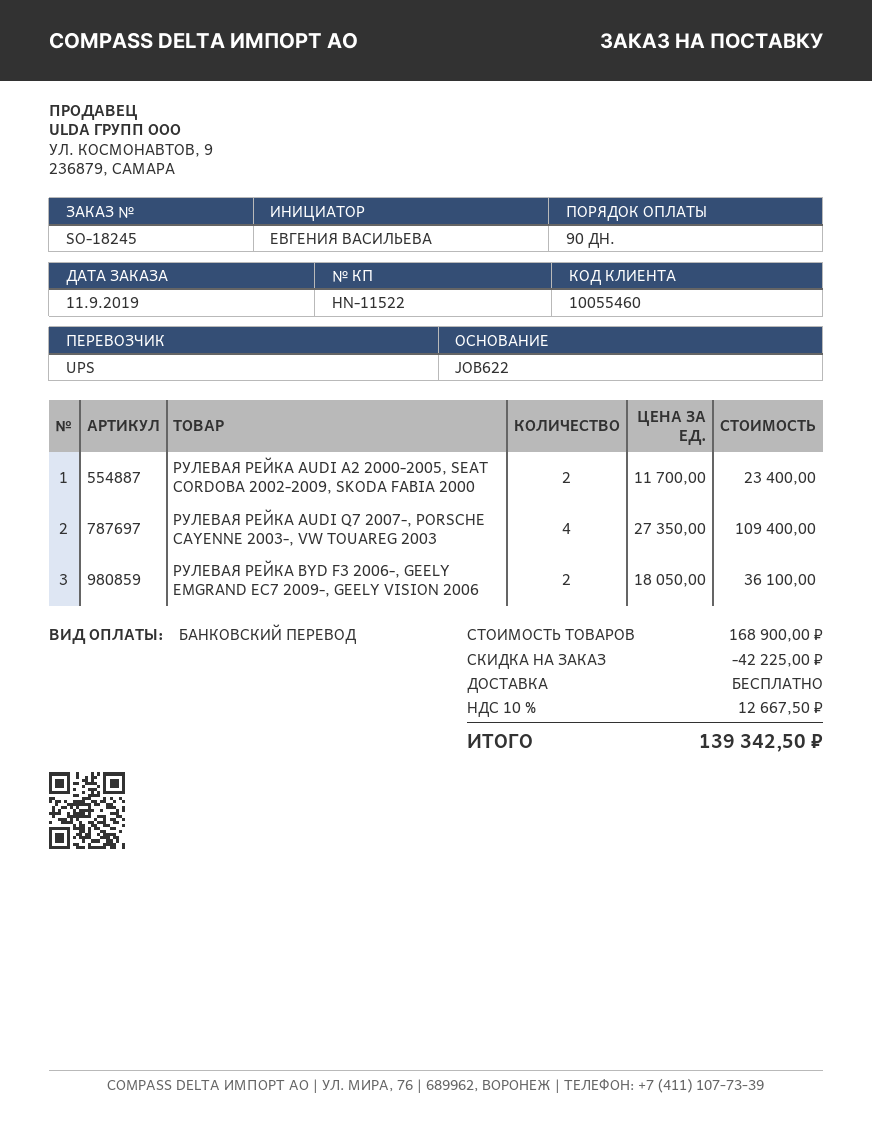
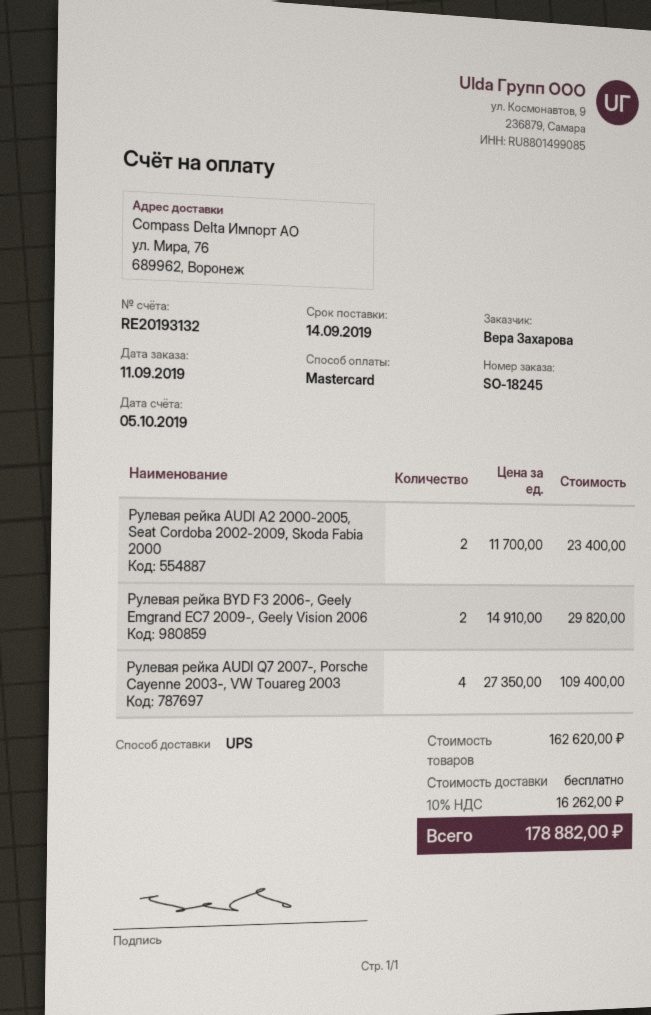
ordered by: ЕВГЕНИЯ ВАСИЛЬЕВА -> Вера Захарова
payment method: bank transfer -> Mastercard
РУЛЕВАЯ РЕЙКА BYD F3 2006-, GEELY EMGRAND EC7 2009-, GEELY VISION 2006: 2 x 18050.00 = 36100.00 -> 2 x 14910.00 = 29820.00
subtotal: 168900.00 -> 162620.00
discount: 42225.00 -> none
tax: 10% = 12667.50 -> 10% = 16262.00
total: 139342.50 -> 178882.00

